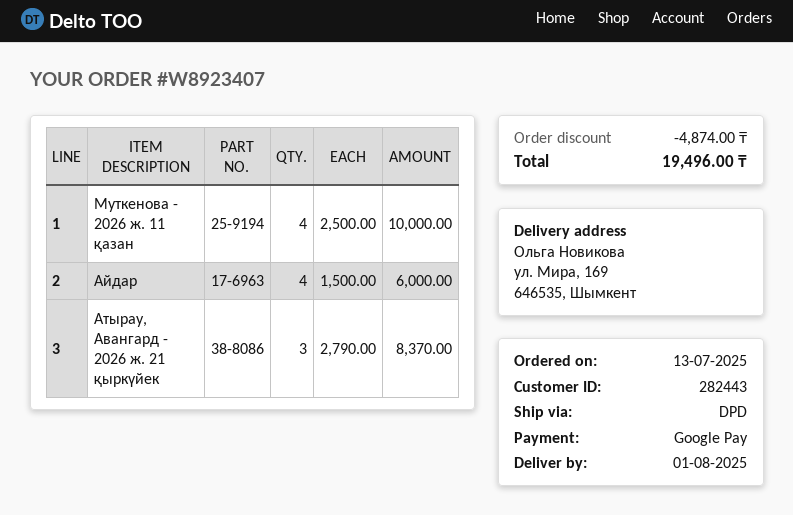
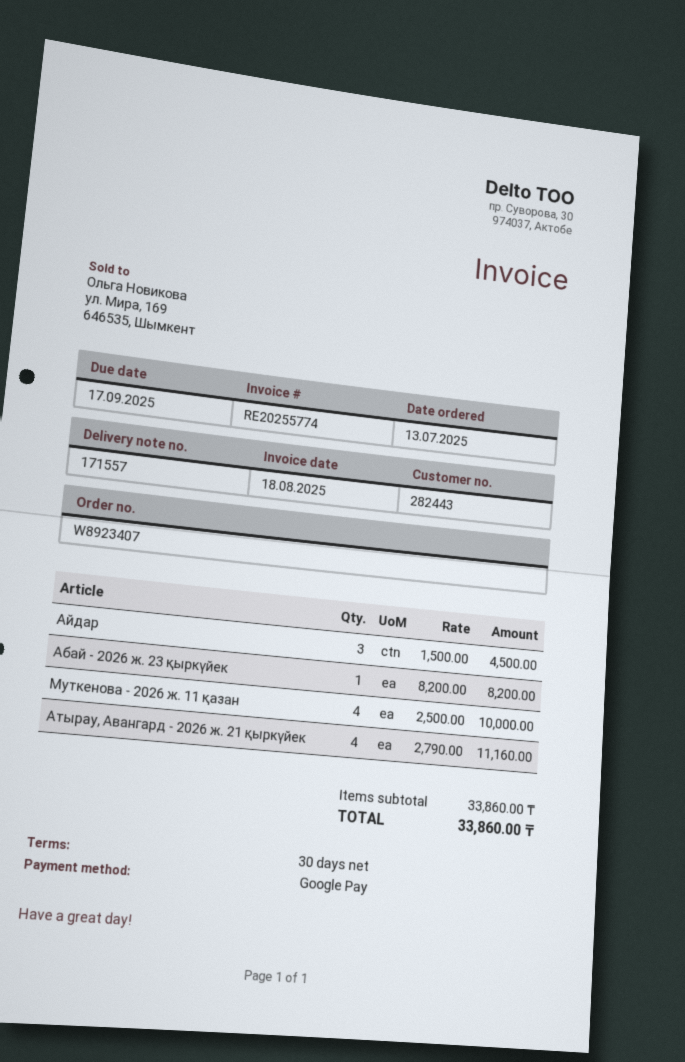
Айдар: 4 x 1500.00 = 6000.00 -> 3 x 1500.00 = 4500.00
Атырау, Авангард - 2026 ж. 21 қыркүйек: 3 x 2790.00 = 8370.00 -> 4 x 2790.00 = 11160.00
Абай - 2026 ж. 23 қыркүйек: none -> 1 x 8200.00 = 8200.00
discount: 4874.00 -> none
total: 19496.00 -> 33860.00

